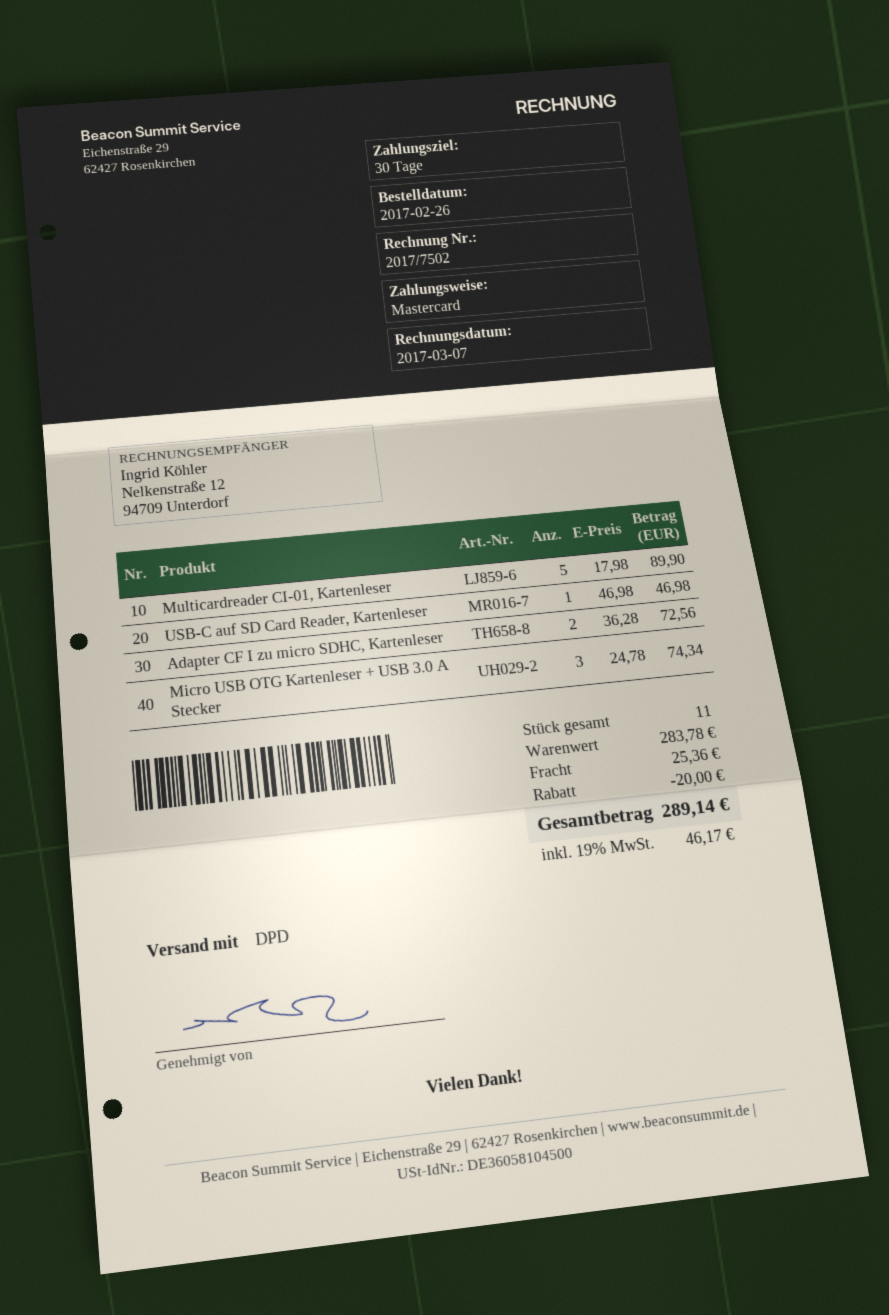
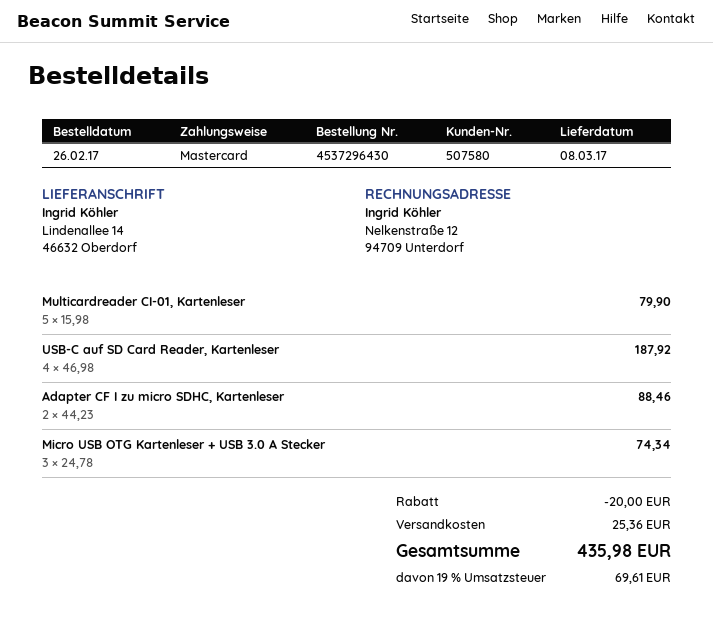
Multicardreader CI-01, Kartenleser: 5 x 17.98 = 89.90 -> 5 x 15.98 = 79.90
USB-C auf SD Card Reader, Kartenleser: 1 x 46.98 = 46.98 -> 4 x 46.98 = 187.92
Adapter CF I zu micro SDHC, Kartenleser: 2 x 36.28 = 72.56 -> 2 x 44.23 = 88.46
tax: 19% = 46.17 -> 19% = 69.61
total: 289.14 -> 435.98

